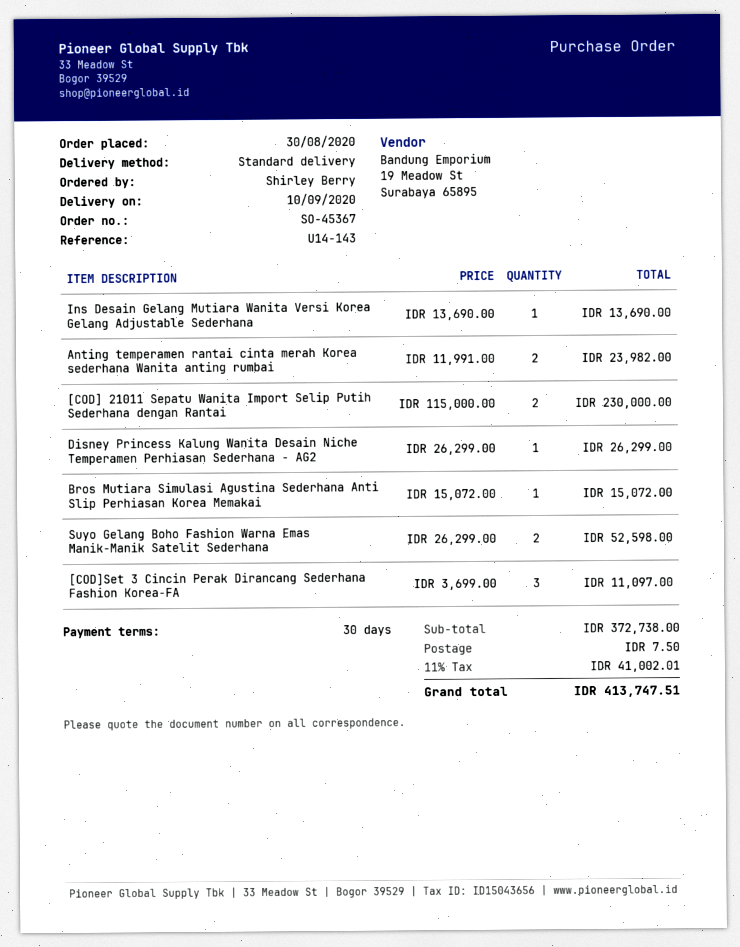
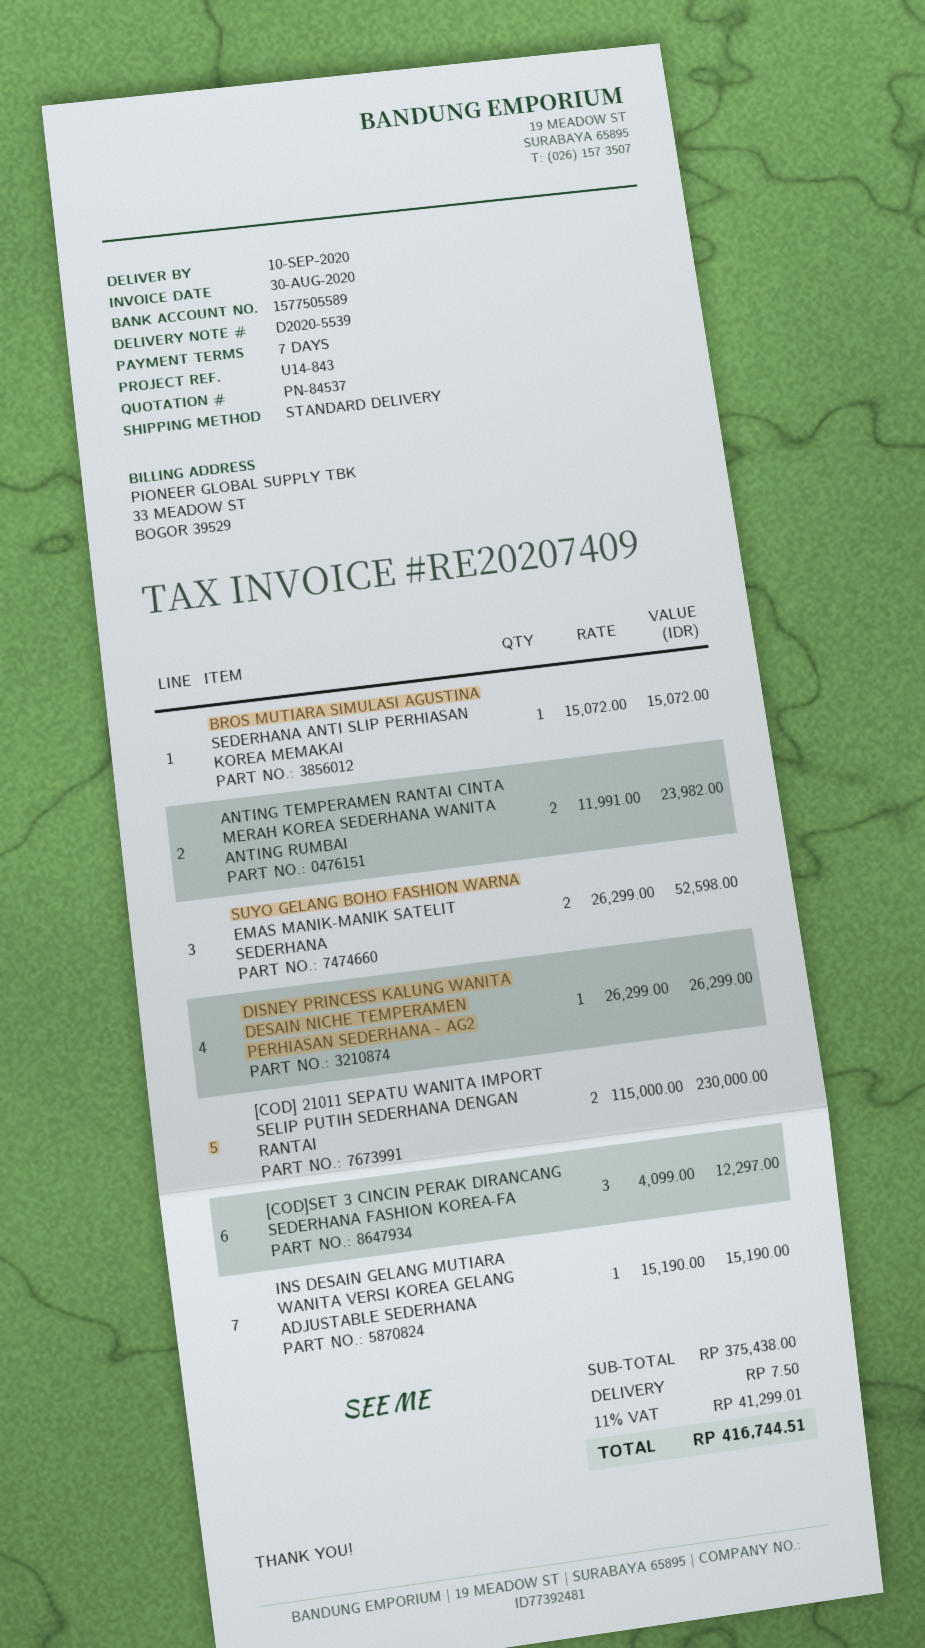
payment terms: 30 days -> 7 days
reference: U14-143 -> U14-843
Ins Desain Gelang Mutiara Wanita Versi Korea Gelang Adjustable Sederhana: 1 x 13690.00 = 13690.00 -> 1 x 15190.00 = 15190.00
[COD]Set 3 Cincin Perak Dirancang Sederhana Fashion Korea-FA: 3 x 3699.00 = 11097.00 -> 3 x 4099.00 = 12297.00
subtotal: 372738.00 -> 375438.00
tax: 11% = 41002.01 -> 11% = 41299.01
total: 413747.51 -> 416744.51

